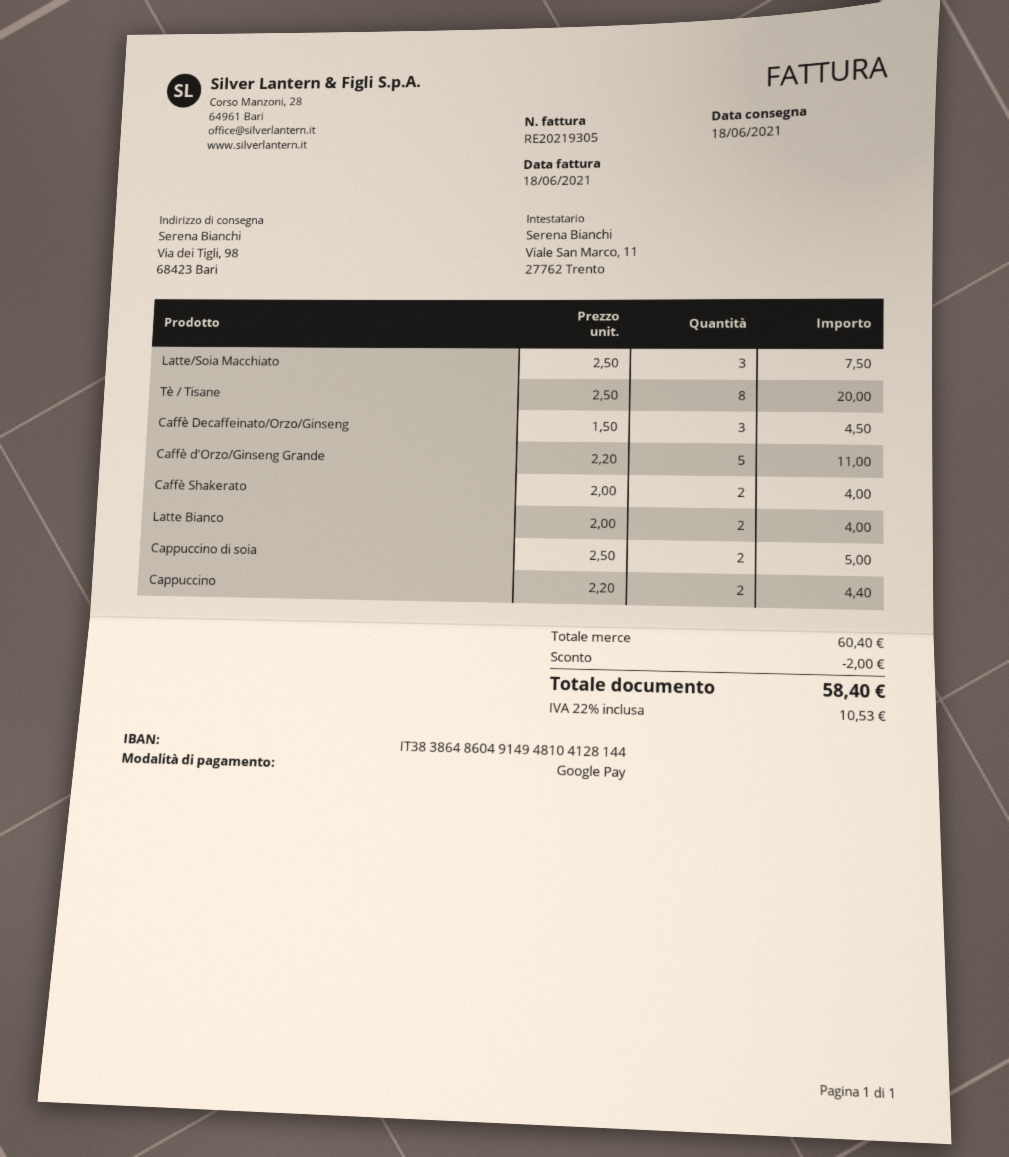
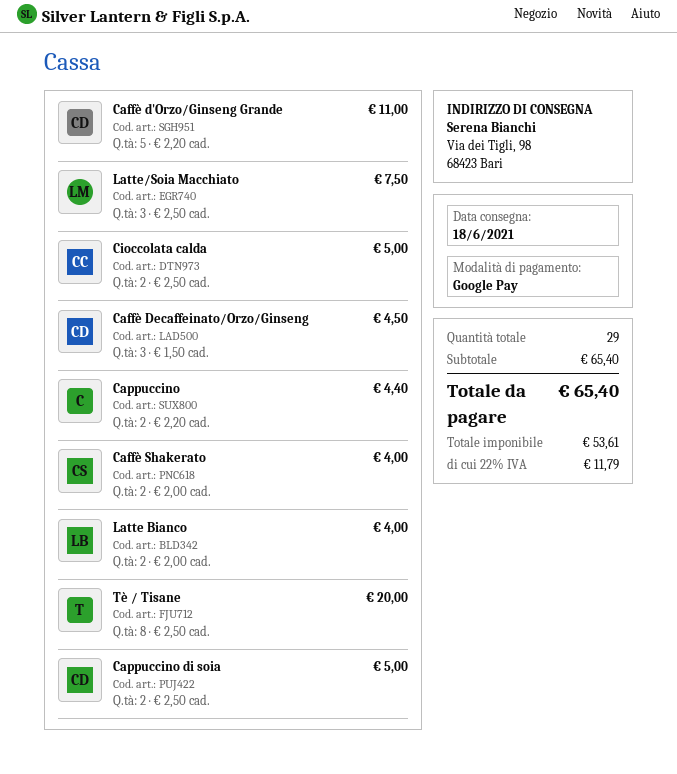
Cioccolata calda: none -> 2 x 2.50 = 5.00
subtotal: 60.40 -> 65.40
discount: 2.00 -> none
tax: 22% = 10.53 -> 22% = 11.79
total: 58.40 -> 65.40

